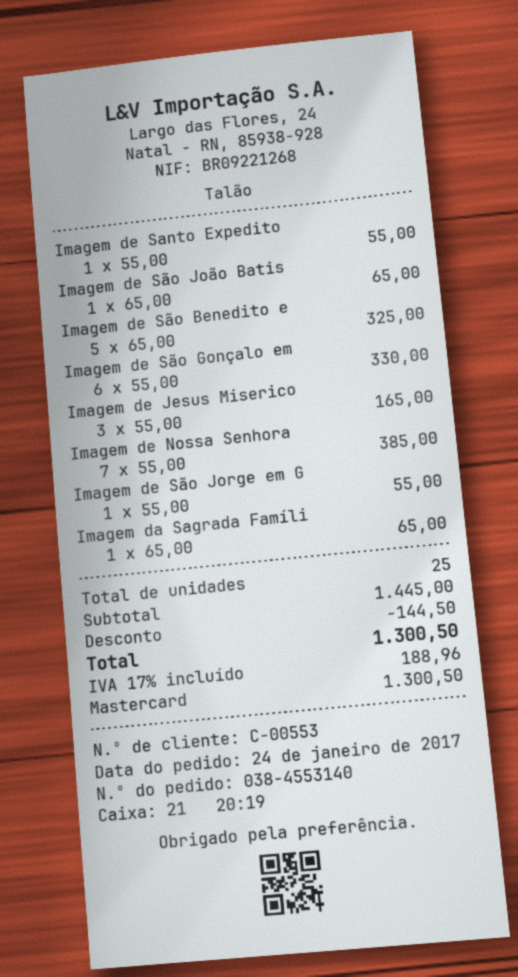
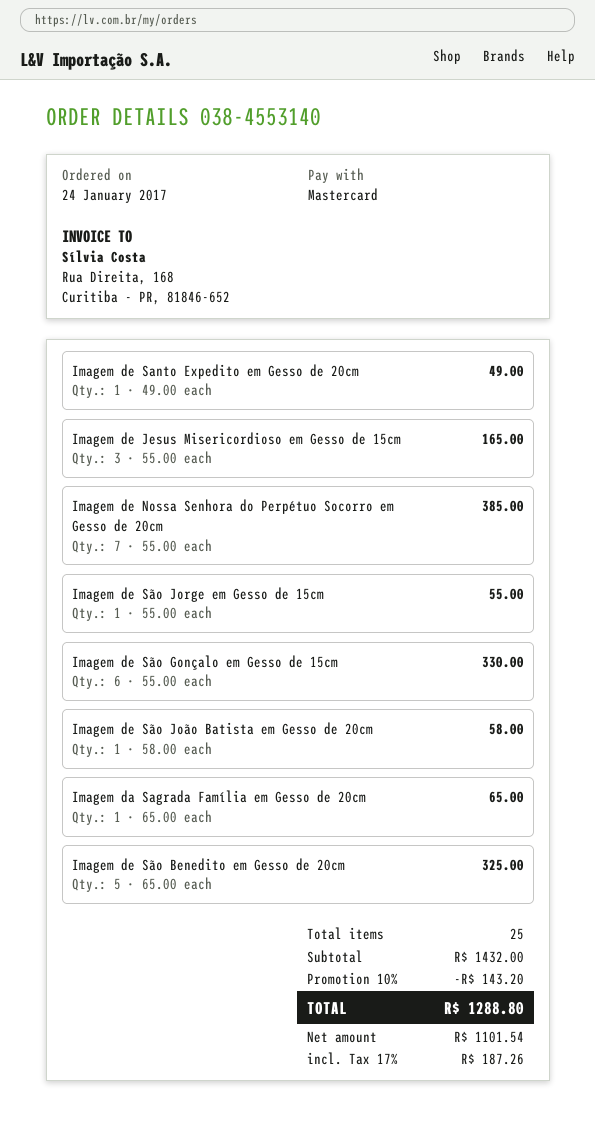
Imagem de Santo Expedito: 1 x 55.00 = 55.00 -> 1 x 49.00 = 49.00
Imagem de São João Batis: 1 x 65.00 = 65.00 -> 1 x 58.00 = 58.00
subtotal: 1445.00 -> 1432.00
discount: 144.50 -> 143.20
tax: 17% = 188.96 -> 17% = 187.26
total: 1300.50 -> 1288.80

